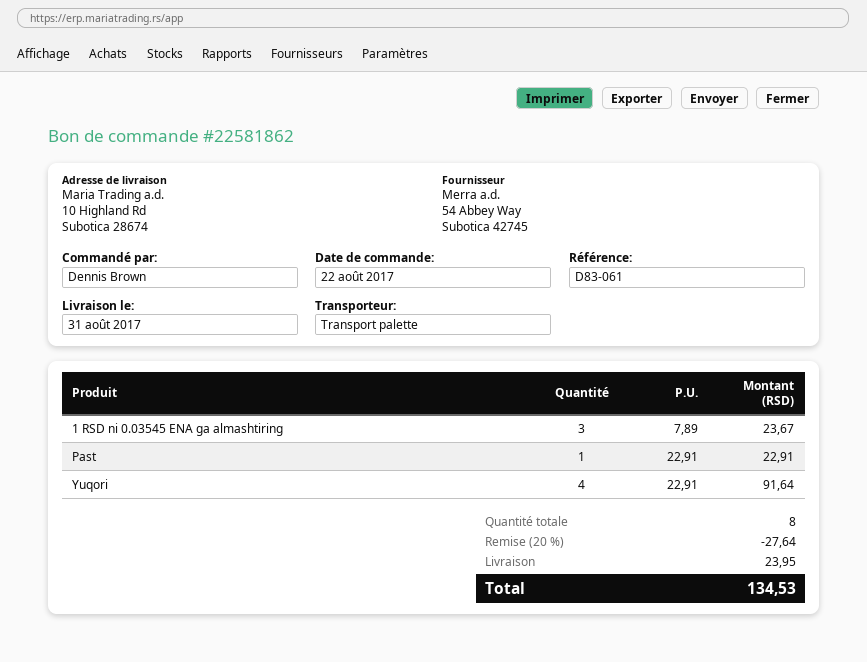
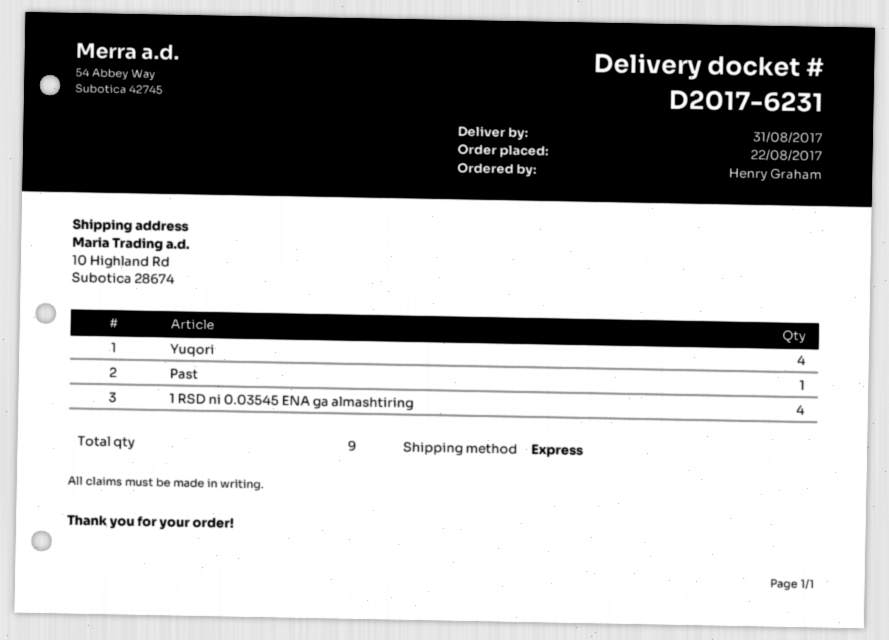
ordered by: Dennis Brown -> Henry Graham
shipping method: pallet freight -> express
1 RSD ni 0.03545 ENA ga almashtiring: 3 -> 4
total quantity: 8 -> 9

